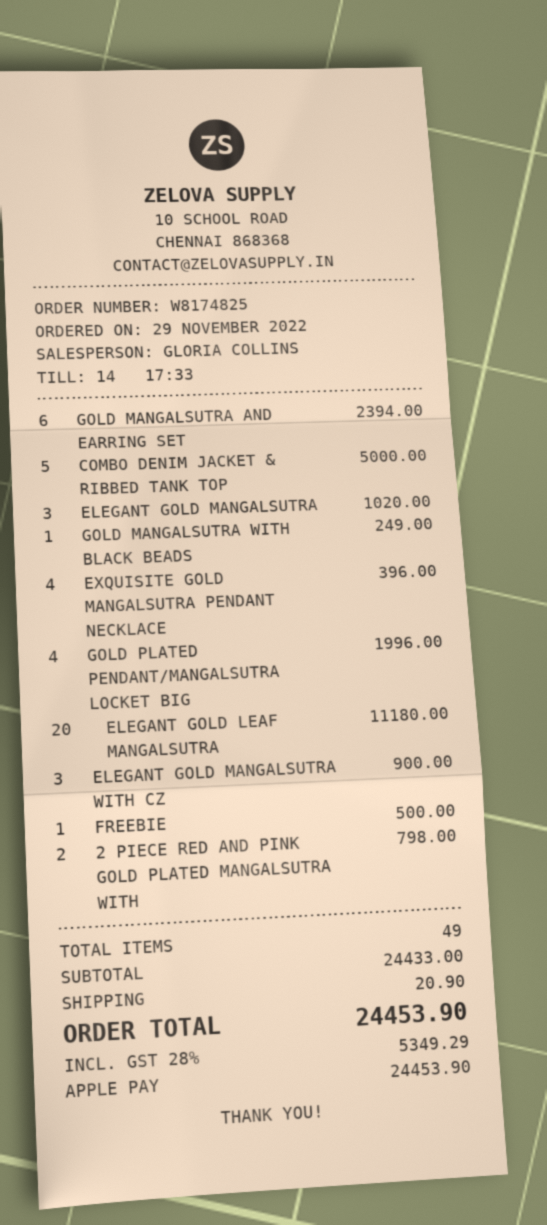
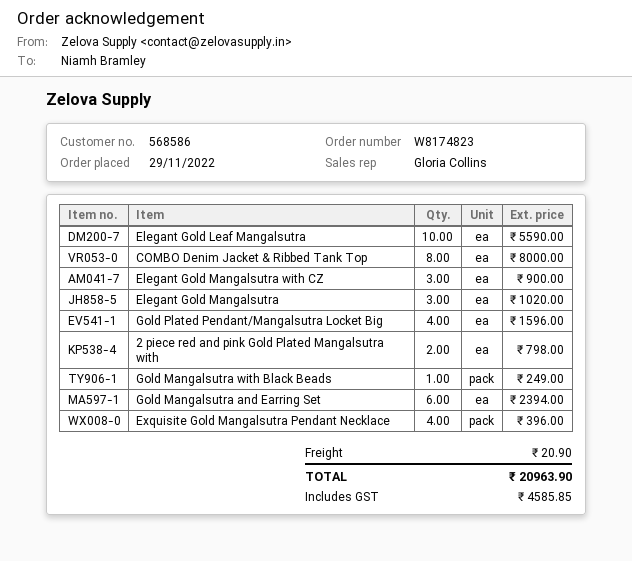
order number: W8174825 -> W8174823
COMBO DENIM JACKET & RIBBED TANK TOP: 5 for 5000.00 -> 8 for 8000.00
GOLD PLATED PENDANT/MANGALSUTRA LOCKET BIG: 4 for 1996.00 -> 4 for 1596.00
ELEGANT GOLD LEAF MANGALSUTRA: 20 for 11180.00 -> 10 for 5590.00
FREEBIE: 1 for 500.00 -> none
tax: 5349.29 -> 4585.85
total: 24453.90 -> 20963.90

